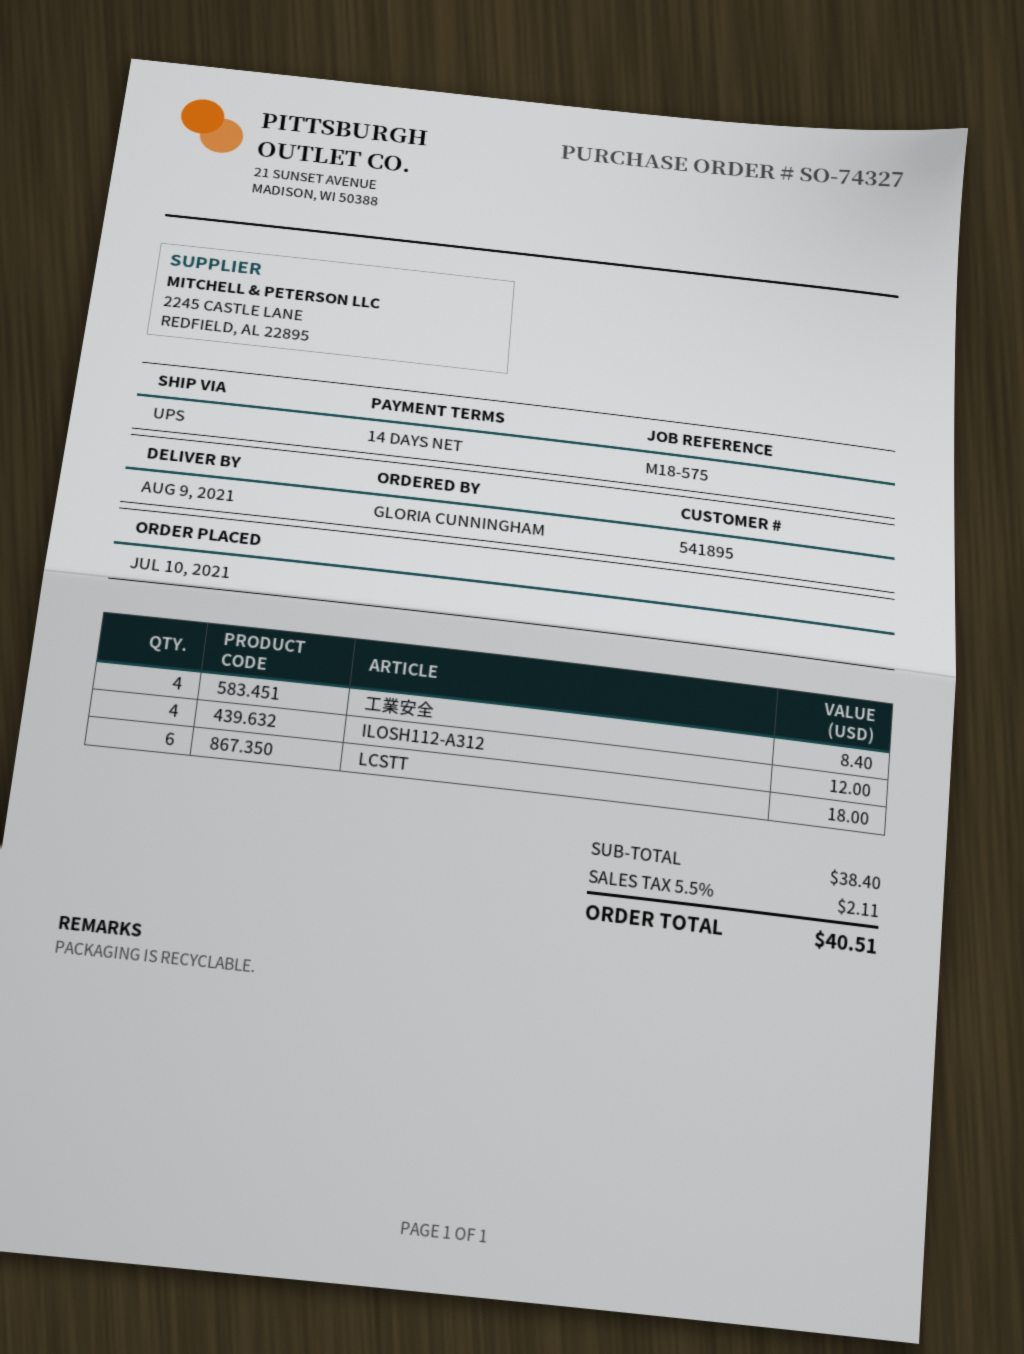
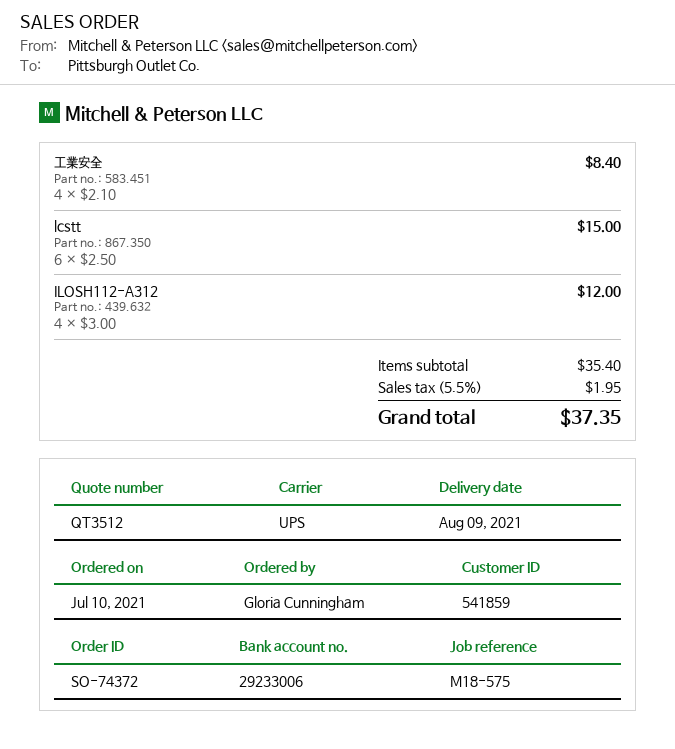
order number: SO-74327 -> SO-74372
customer number: 541895 -> 541859
LCSTT: 6 for 18.00 -> 6 for 15.00
subtotal: 38.40 -> 35.40
tax: 5.5% = 2.11 -> 5.5% = 1.95
total: 40.51 -> 37.35

